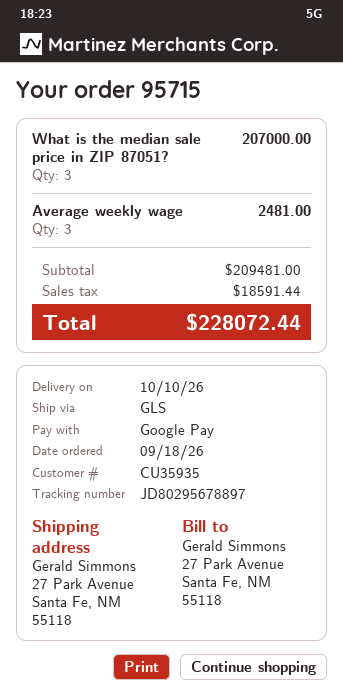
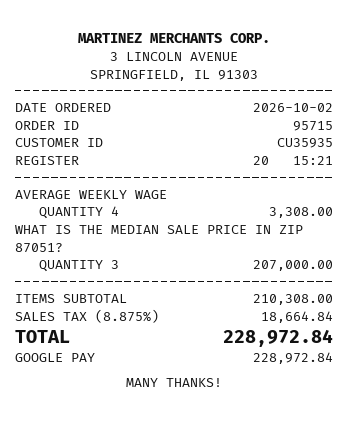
order date: 2026-09-18 -> 2026-10-02
Average weekly wage: 3 for 2481.00 -> 4 for 3308.00
subtotal: 209481.00 -> 210308.00
tax: 18591.44 -> 18664.84
total: 228072.44 -> 228972.84

